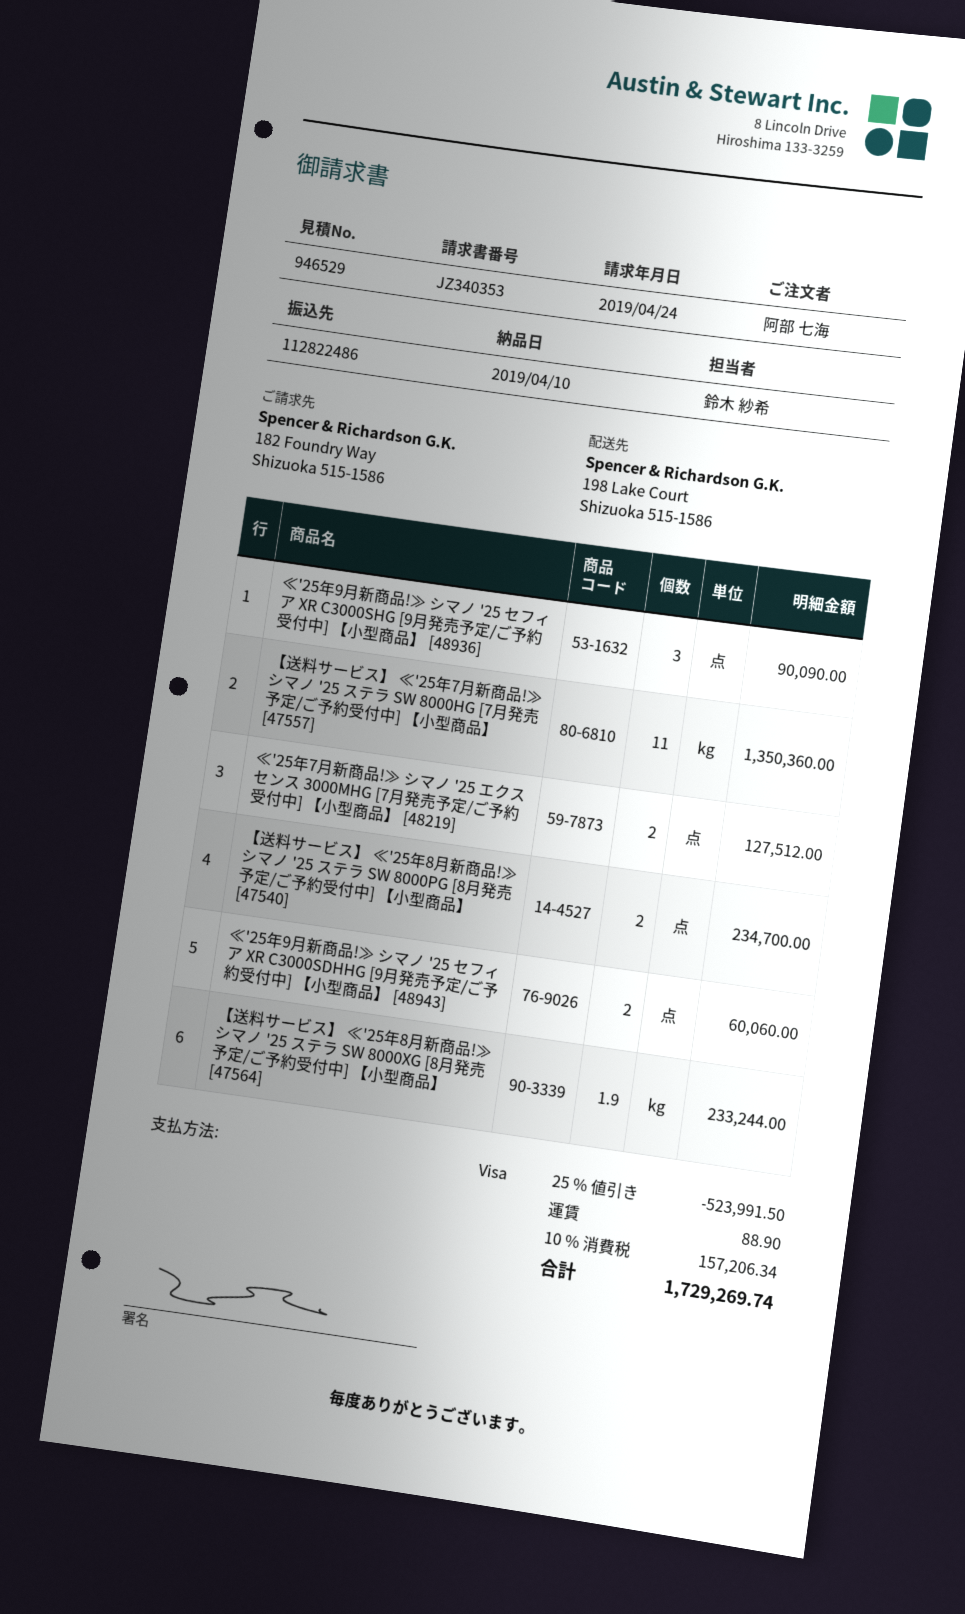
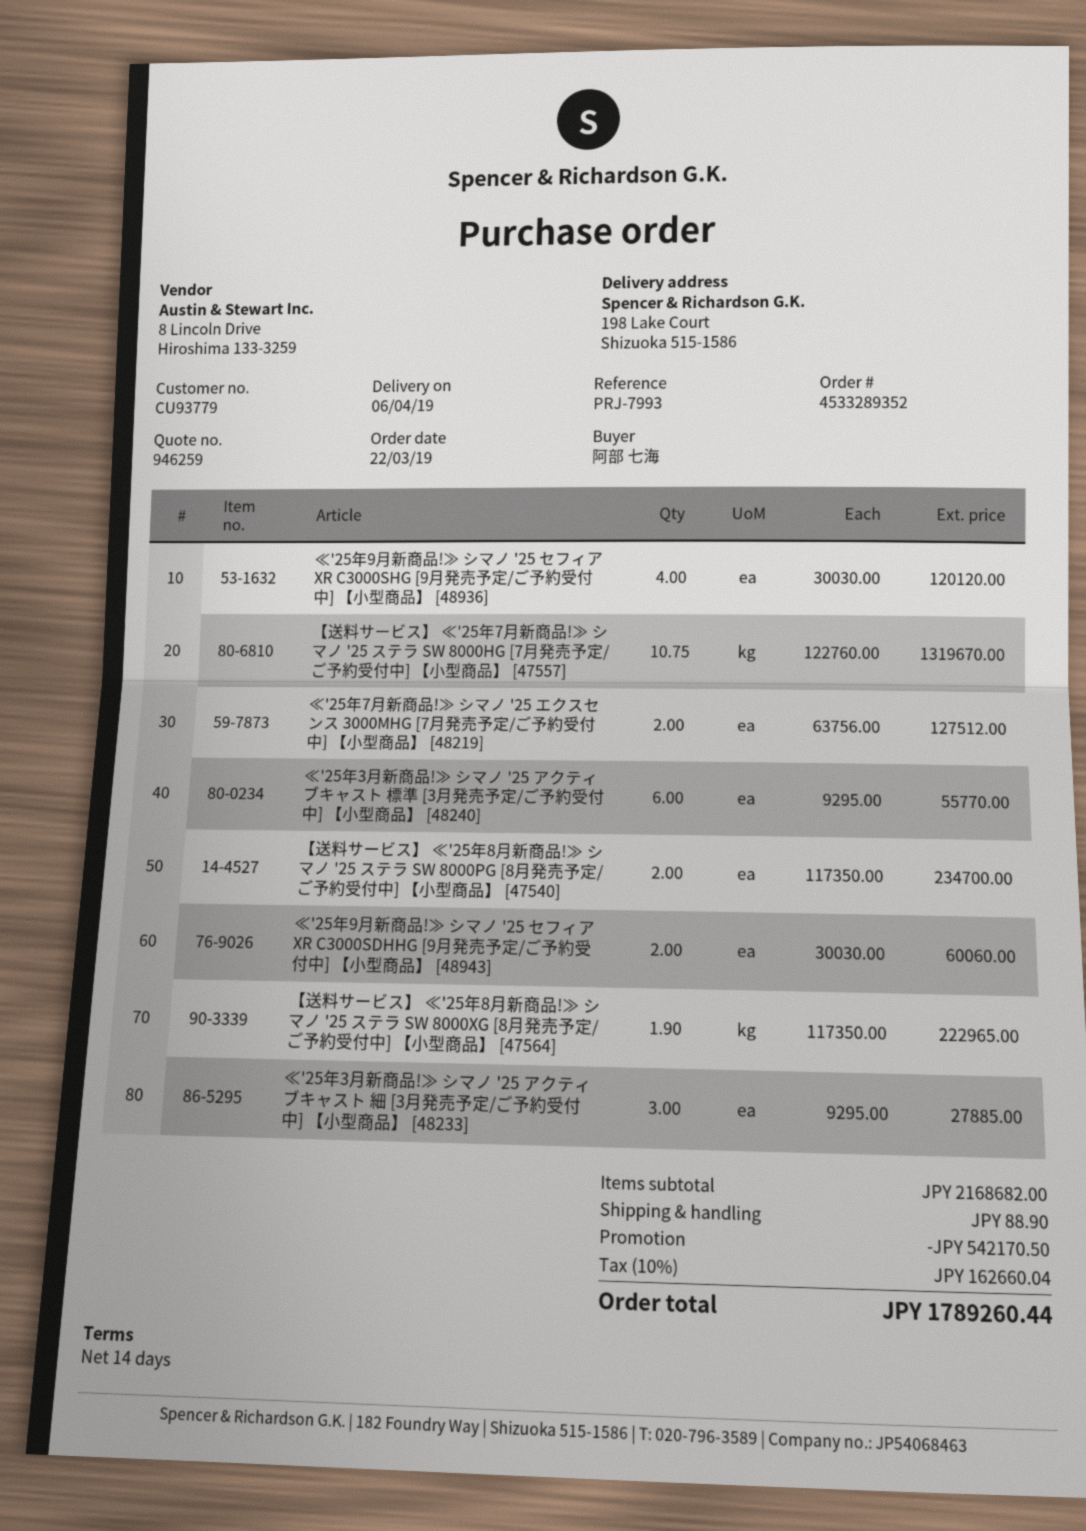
quote number: 946529 -> 946259
delivery date: 2019-04-10 -> 2019-04-06
≪'25年9月新商品!≫ シマノ '25 セフィア XR C3000SHG [9月発売予定/ご予約受付中] 【小型商品】 [48936]: 3 for 90090.00 -> 4 for 120120.00
【送料サービス】 ≪'25年7月新商品!≫ シマノ '25 ステラ SW 8000HG [7月発売予定/ご予約受付中] 【小型商品】 [47557]: 11 for 1350360.00 -> 10.75 for 1319670.00
【送料サービス】 ≪'25年8月新商品!≫ シマノ '25 ステラ SW 8000XG [8月発売予定/ご予約受付中] 【小型商品】 [47564]: 1.9 for 233244.00 -> 1.9 for 222965.00
≪'25年3月新商品!≫ シマノ '25 アクティブキャスト 標準 [3月発売予定/ご予約受付中] 【小型商品】 [48240]: none -> 6 for 55770.00
≪'25年3月新商品!≫ シマノ '25 アクティブキャスト 細 [3月発売予定/ご予約受付中] 【小型商品】 [48233]: none -> 3 for 27885.00
discount: 523991.50 -> 542170.50
tax: 10% = 157206.34 -> 10% = 162660.04
total: 1729269.74 -> 1789260.44

